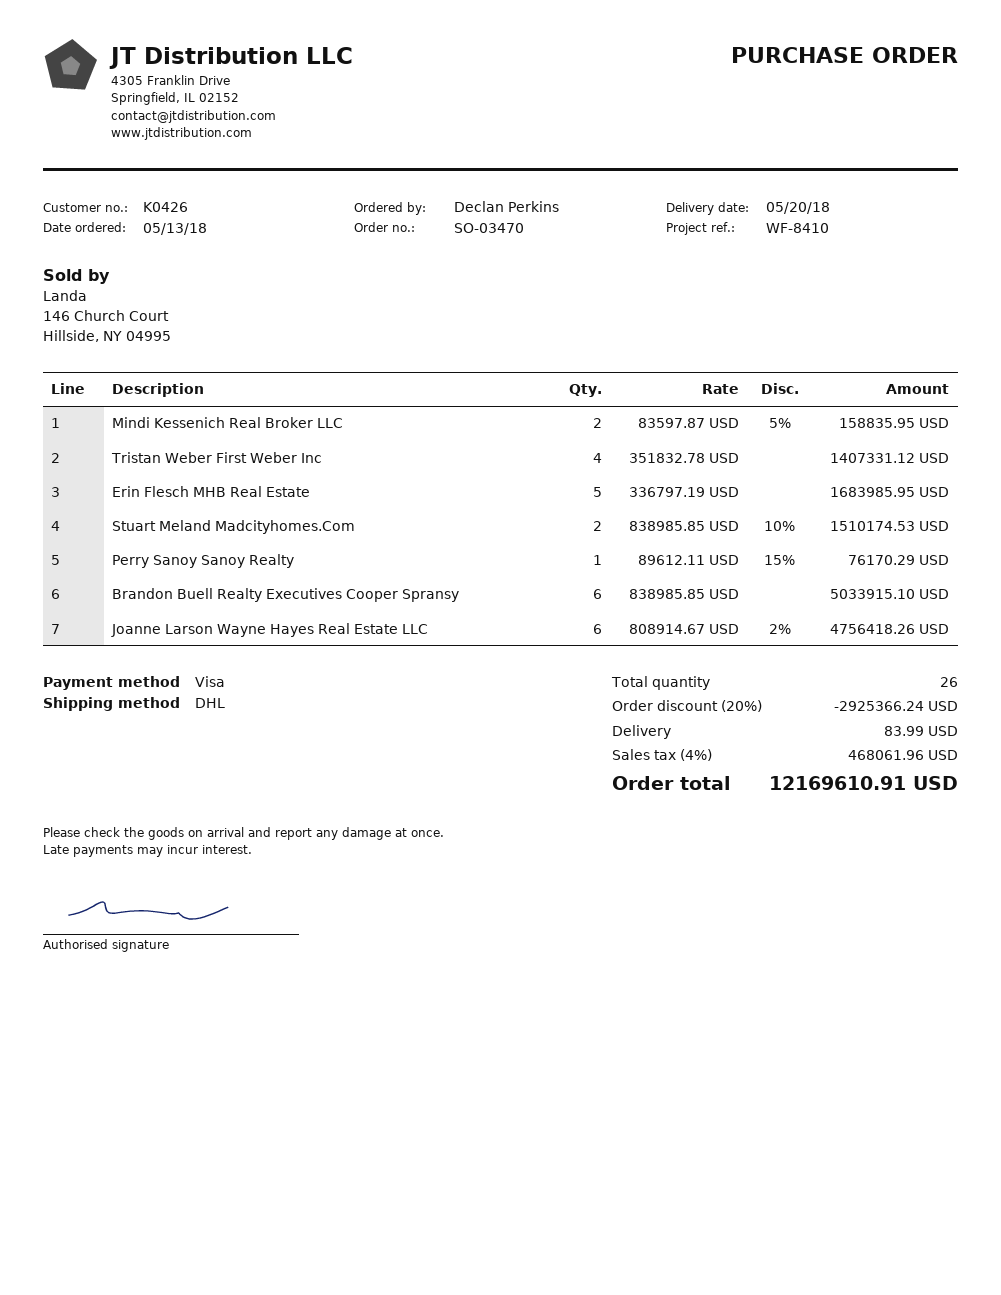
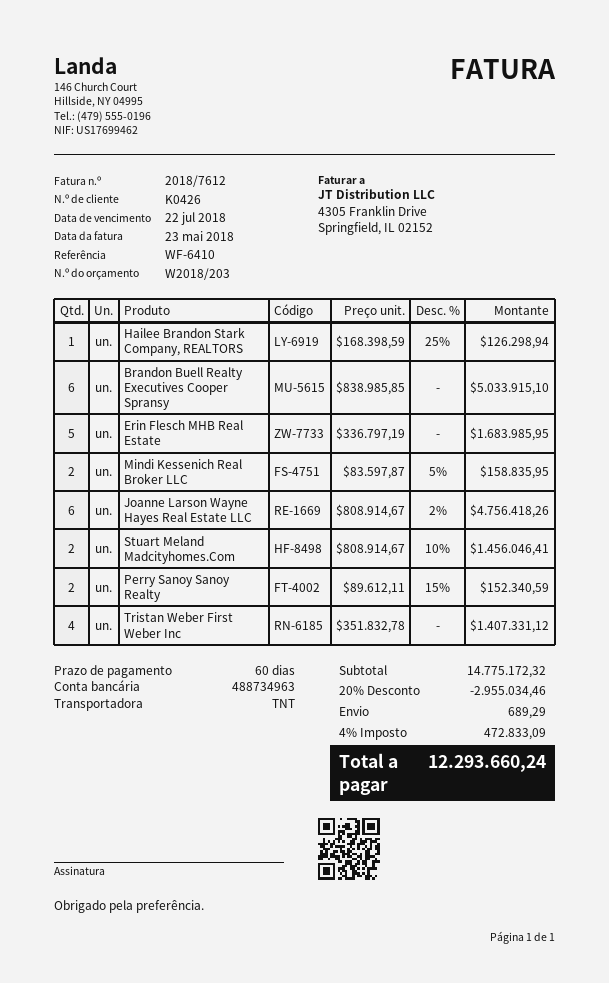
reference: WF-8410 -> WF-6410
shipping method: DHL -> TNT
Stuart Meland Madcityhomes.Com: 2 x 838985.85 - 10% = 1510174.53 -> 2 x 808914.67 - 10% = 1456046.41
Perry Sanoy Sanoy Realty: 1 x 89612.11 - 15% = 76170.29 -> 2 x 89612.11 - 15% = 152340.59
Hailee Brandon Stark Company, REALTORS: none -> 1 x 168398.59 - 25% = 126298.94
discount: 20% = 2925366.24 -> 20% = 2955034.46
shipping: 83.99 -> 689.29
tax: 4% = 468061.96 -> 4% = 472833.09
total: 12169610.91 -> 12293660.24

